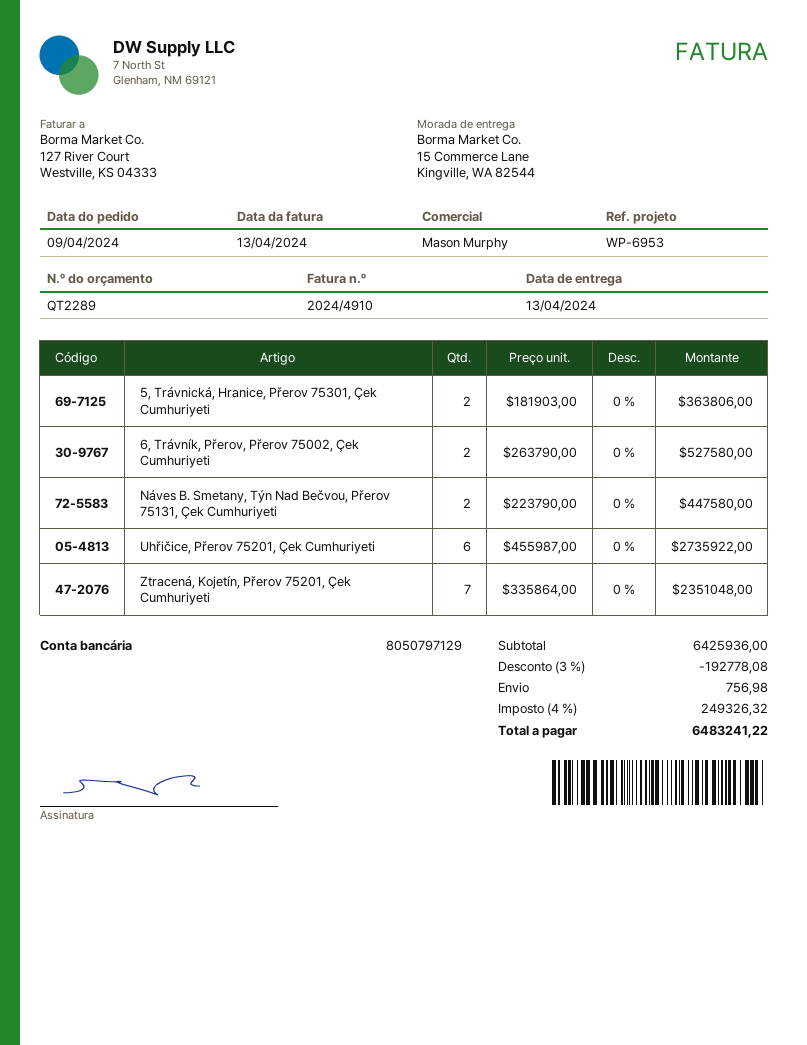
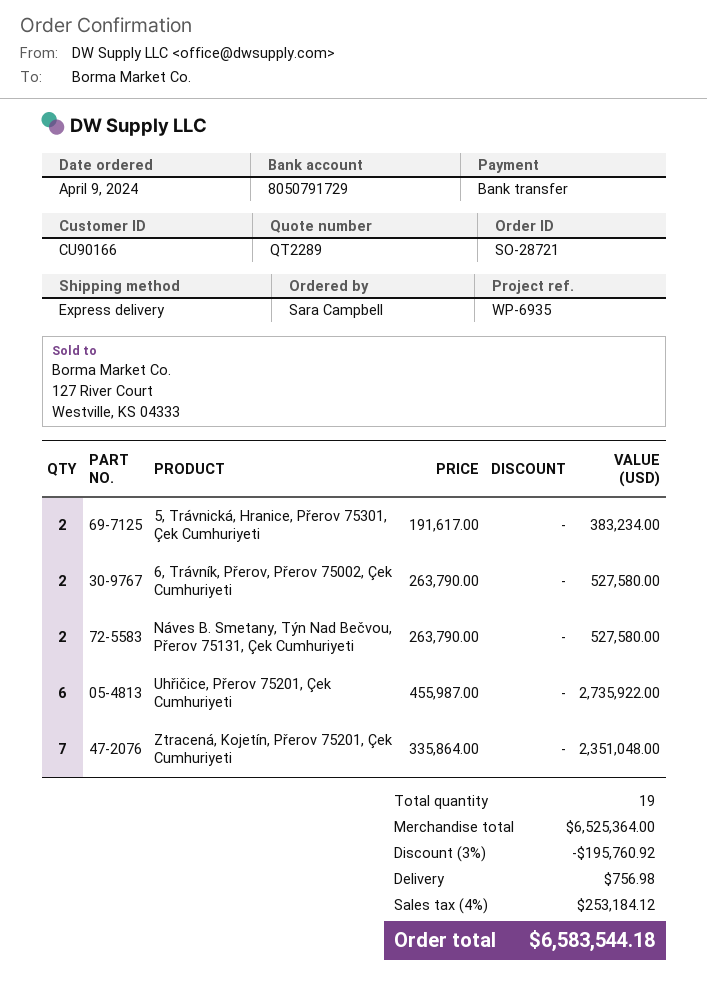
reference: WP-6953 -> WP-6935
bank account: 8050797129 -> 8050791729
5, Trávnická, Hranice, Přerov 75301, Çek Cumhuriyeti: 2 x 181903.00 = 363806.00 -> 2 x 191617.00 = 383234.00
Náves B. Smetany, Týn Nad Bečvou, Přerov 75131, Çek Cumhuriyeti: 2 x 223790.00 = 447580.00 -> 2 x 263790.00 = 527580.00
subtotal: 6425936.00 -> 6525364.00
discount: 3% = 192778.08 -> 3% = 195760.92
tax: 4% = 249326.32 -> 4% = 253184.12
total: 6483241.22 -> 6583544.18

